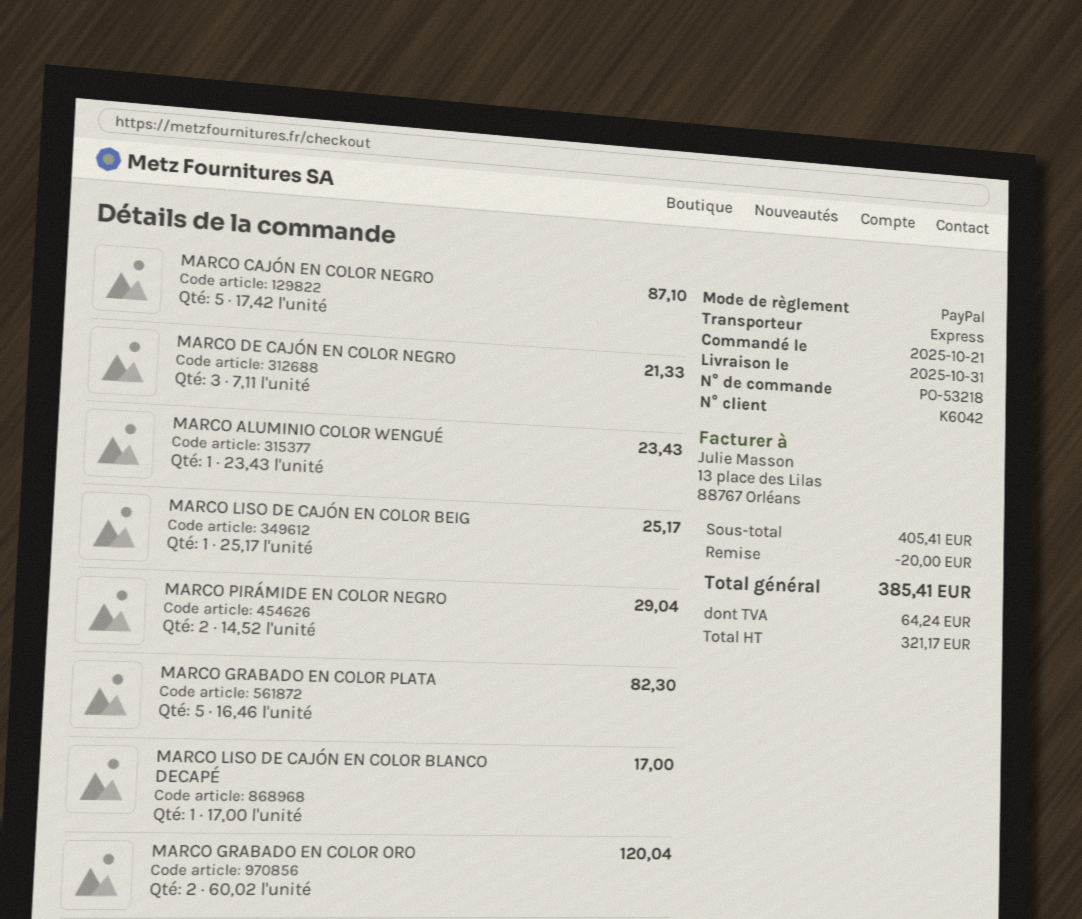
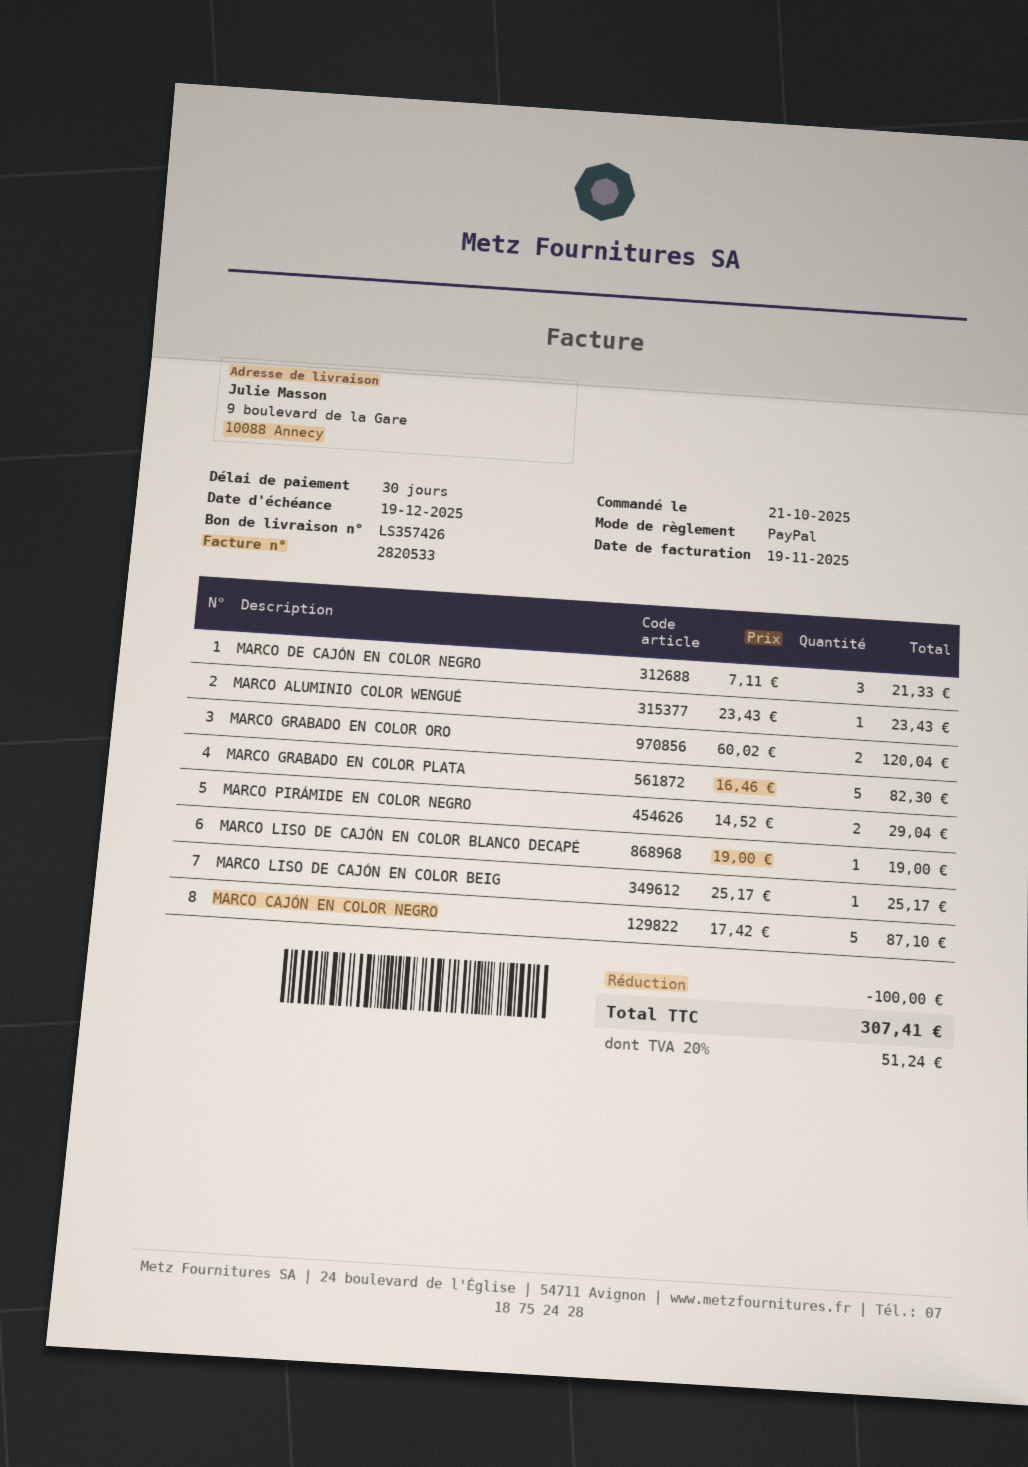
MARCO LISO DE CAJÓN EN COLOR BLANCO DECAPÉ: 1 x 17.00 = 17.00 -> 1 x 19.00 = 19.00
discount: 20.00 -> 100.00
tax: 64.24 -> 51.24
total: 385.41 -> 307.41

